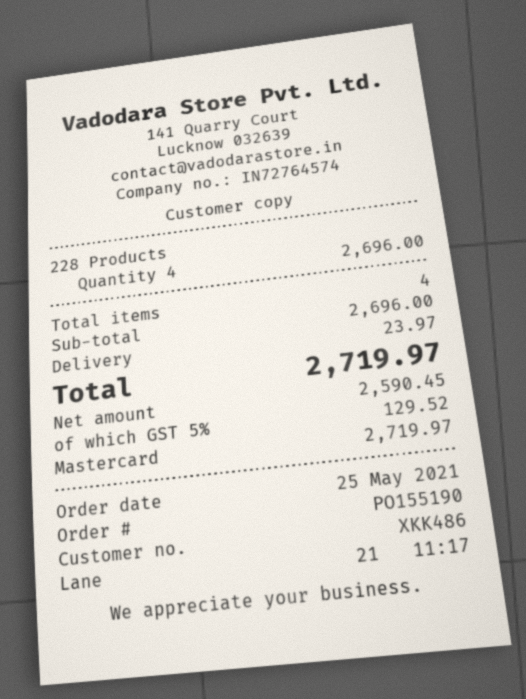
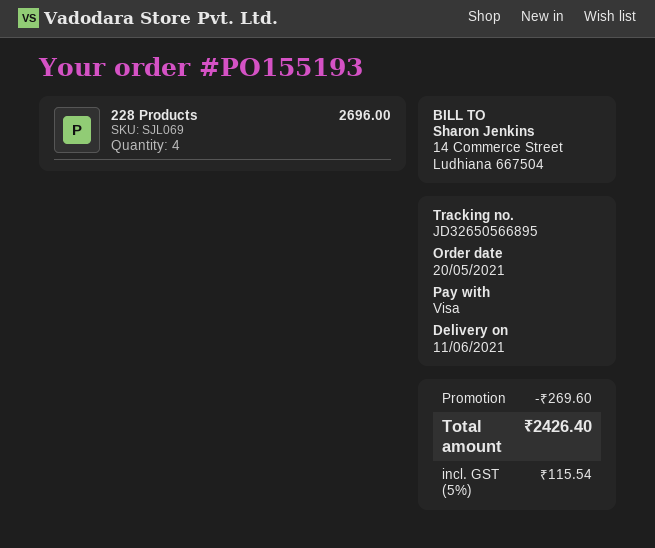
order number: PO155190 -> PO155193
order date: 2021-05-25 -> 2021-05-20
payment method: Mastercard -> Visa
discount: none -> 269.60
shipping: 23.97 -> none
tax: 5% = 129.52 -> 5% = 115.54
total: 2719.97 -> 2426.40

